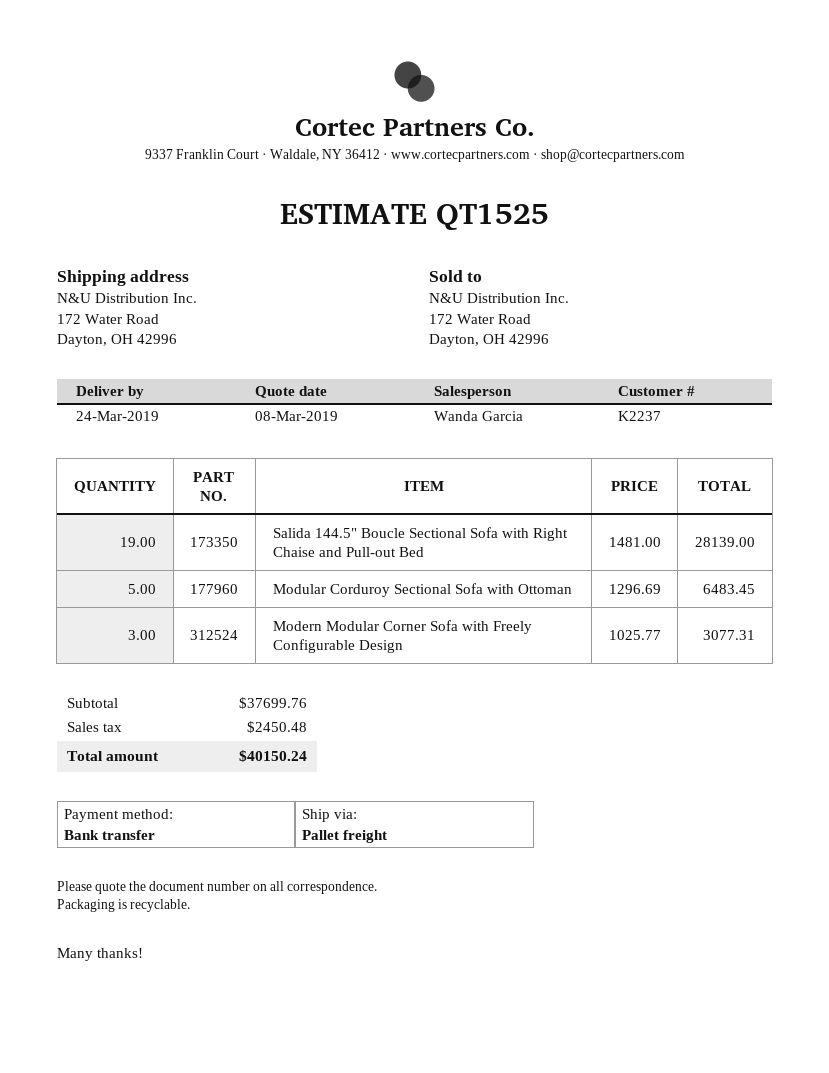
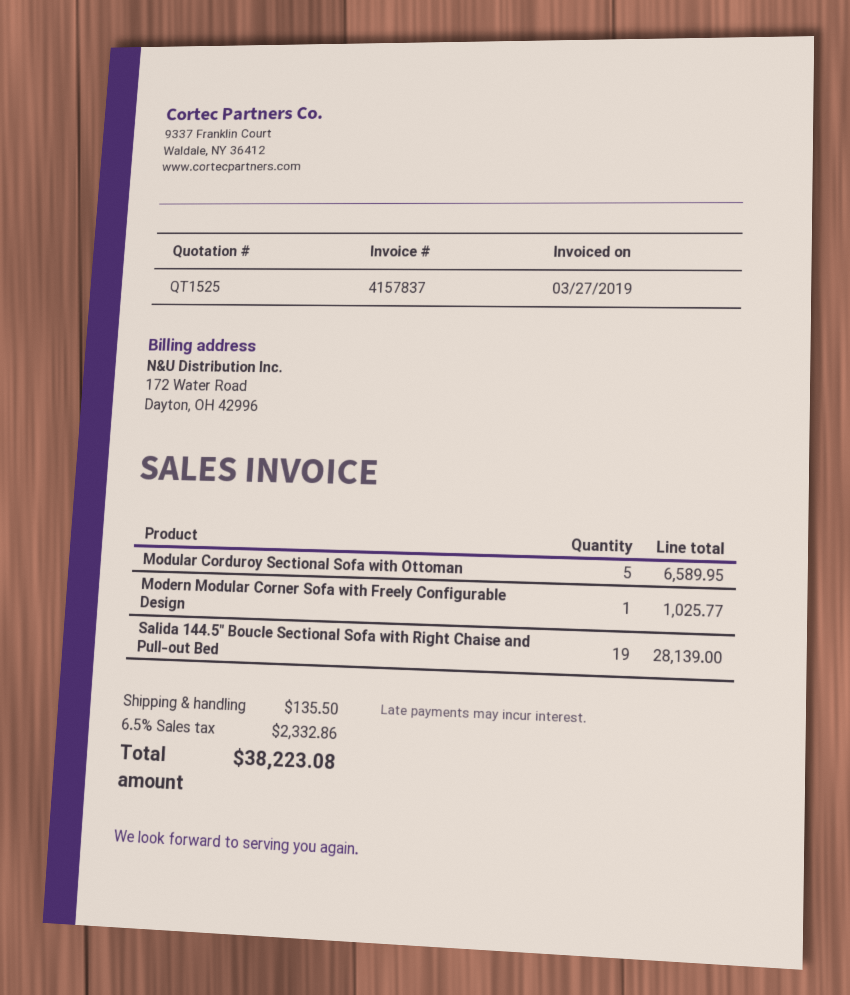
Modular Corduroy Sectional Sofa with Ottoman: 5 for 6483.45 -> 5 for 6589.95
Modern Modular Corner Sofa with Freely Configurable Design: 3 for 3077.31 -> 1 for 1025.77
shipping: none -> 135.50
tax: 2450.48 -> 2332.86
total: 40150.24 -> 38223.08

